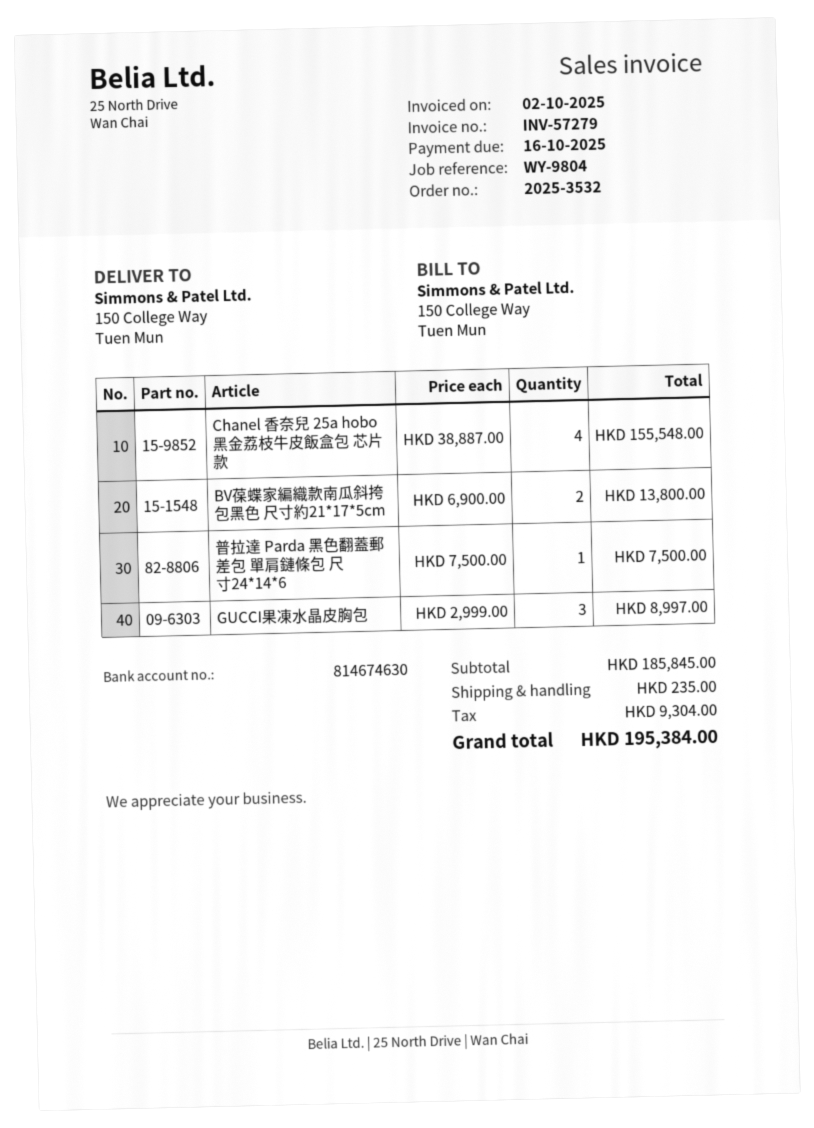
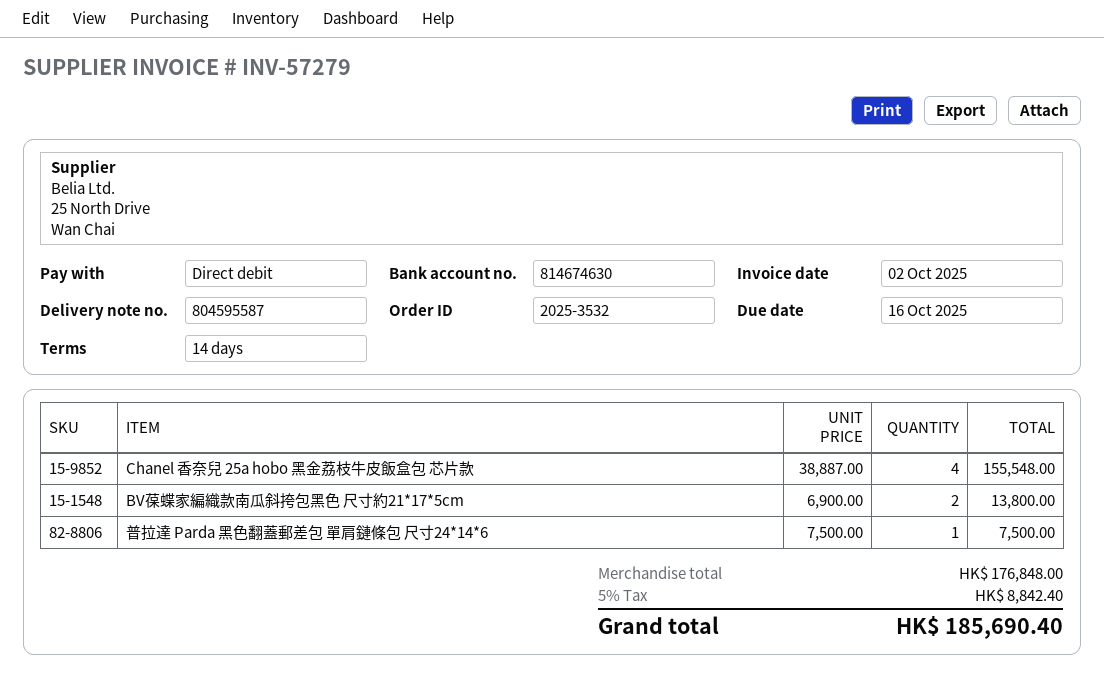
GUCCI果凍水晶皮胸包: 3 x 2999.00 = 8997.00 -> none
subtotal: 185845.00 -> 176848.00
shipping: 235.00 -> none
tax: 9304.00 -> 8842.40
total: 195384.00 -> 185690.40

